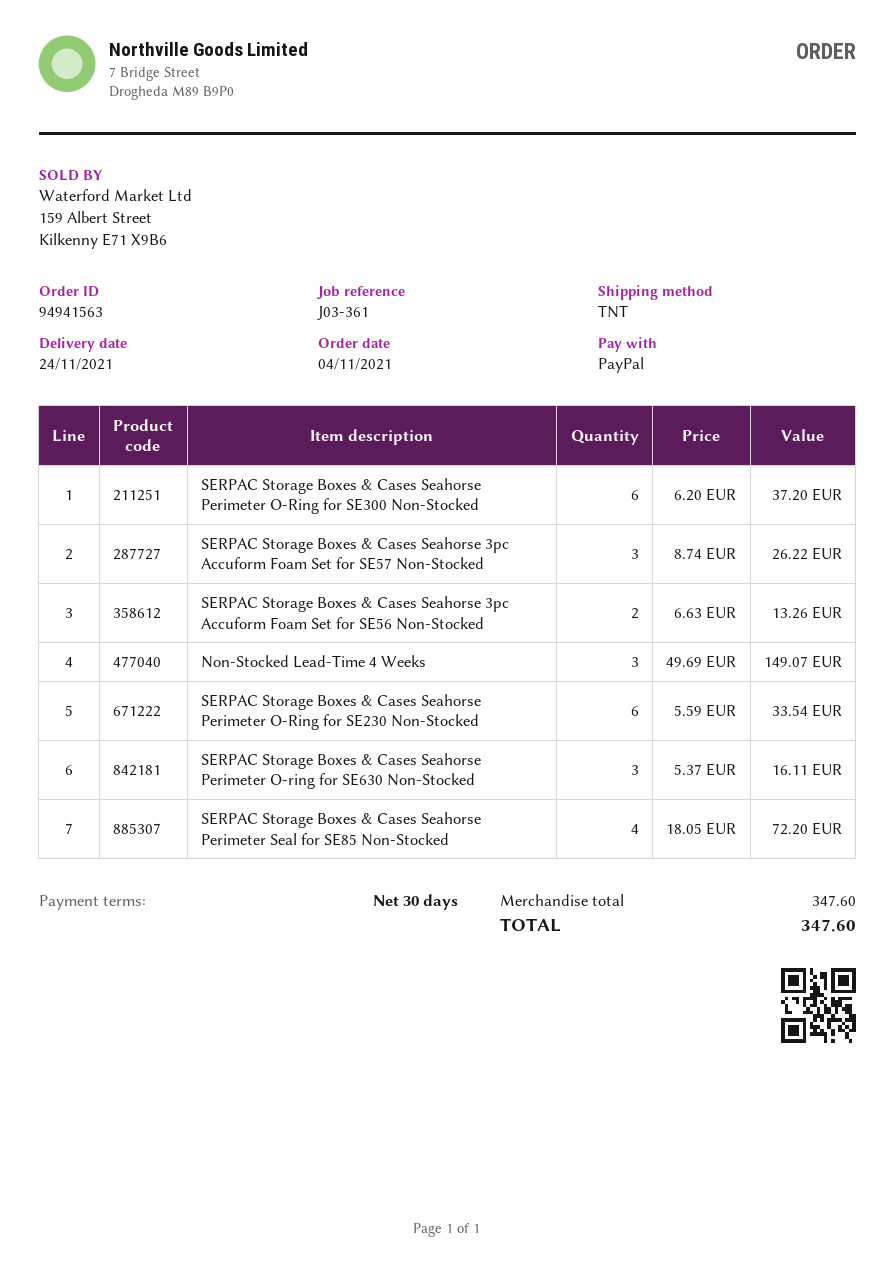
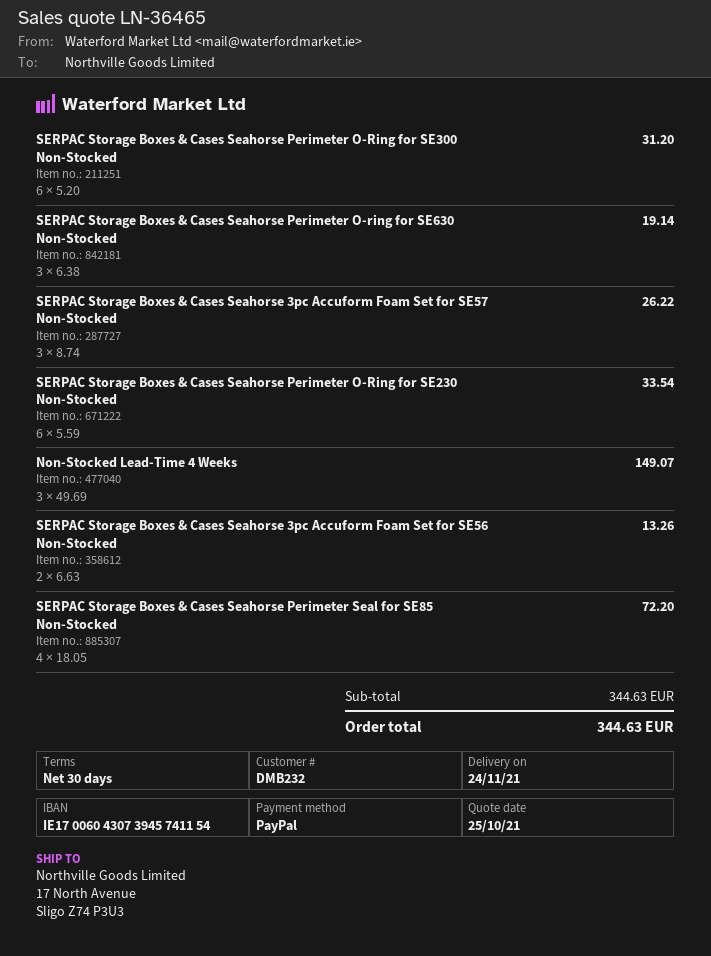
SERPAC Storage Boxes & Cases Seahorse Perimeter O-Ring for SE300 Non-Stocked: 6 x 6.20 = 37.20 -> 6 x 5.20 = 31.20
SERPAC Storage Boxes & Cases Seahorse Perimeter O-ring for SE630 Non-Stocked: 3 x 5.37 = 16.11 -> 3 x 6.38 = 19.14
subtotal: 347.60 -> 344.63
total: 347.60 -> 344.63

